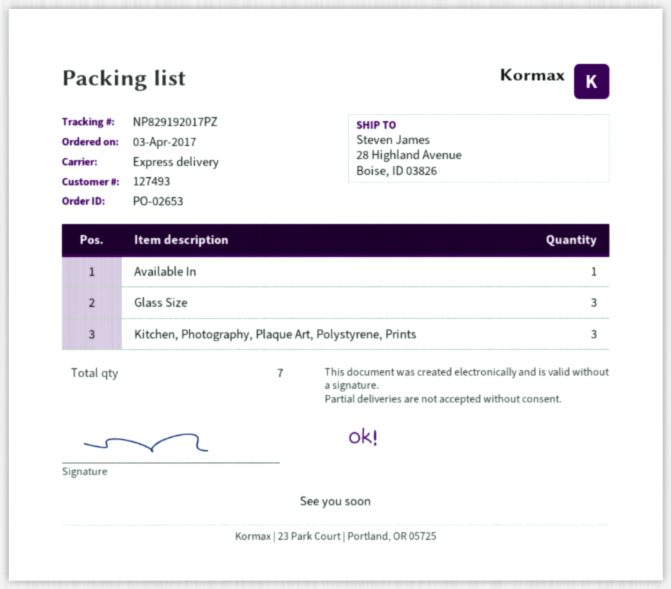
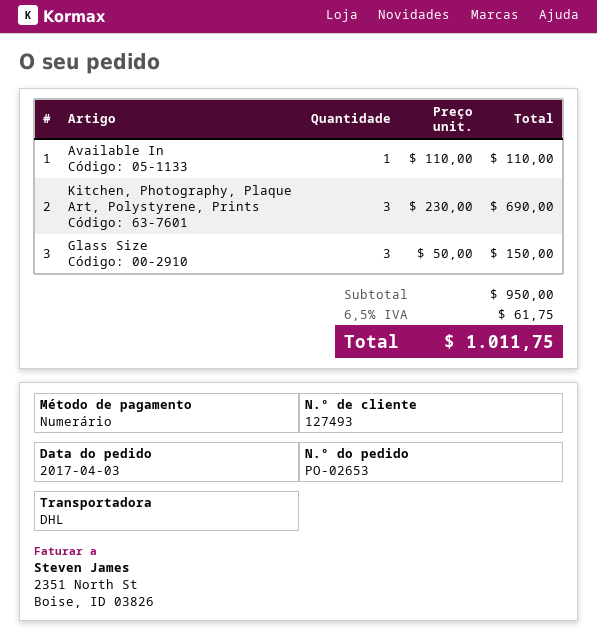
shipping method: express -> DHL

